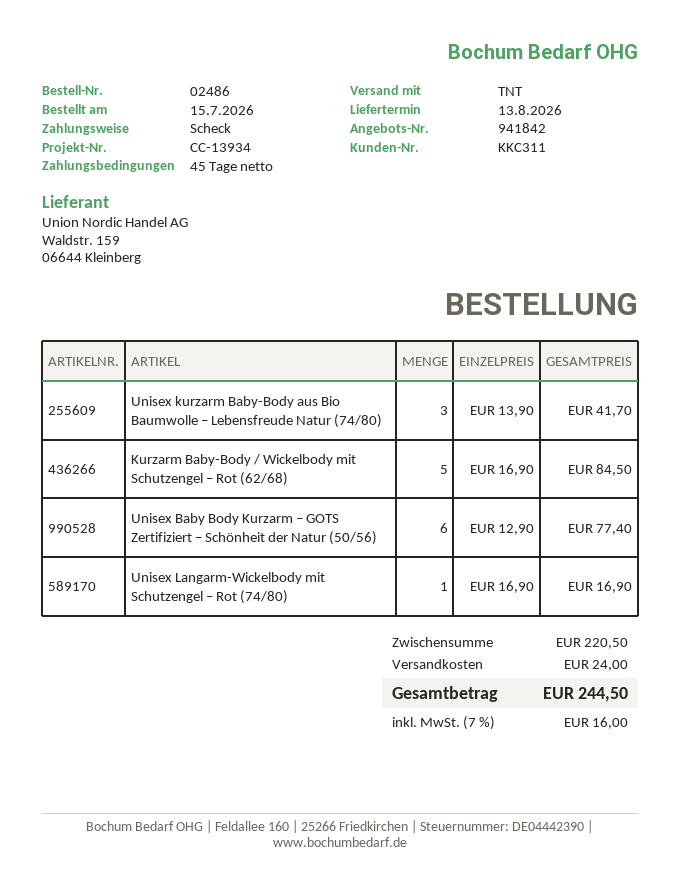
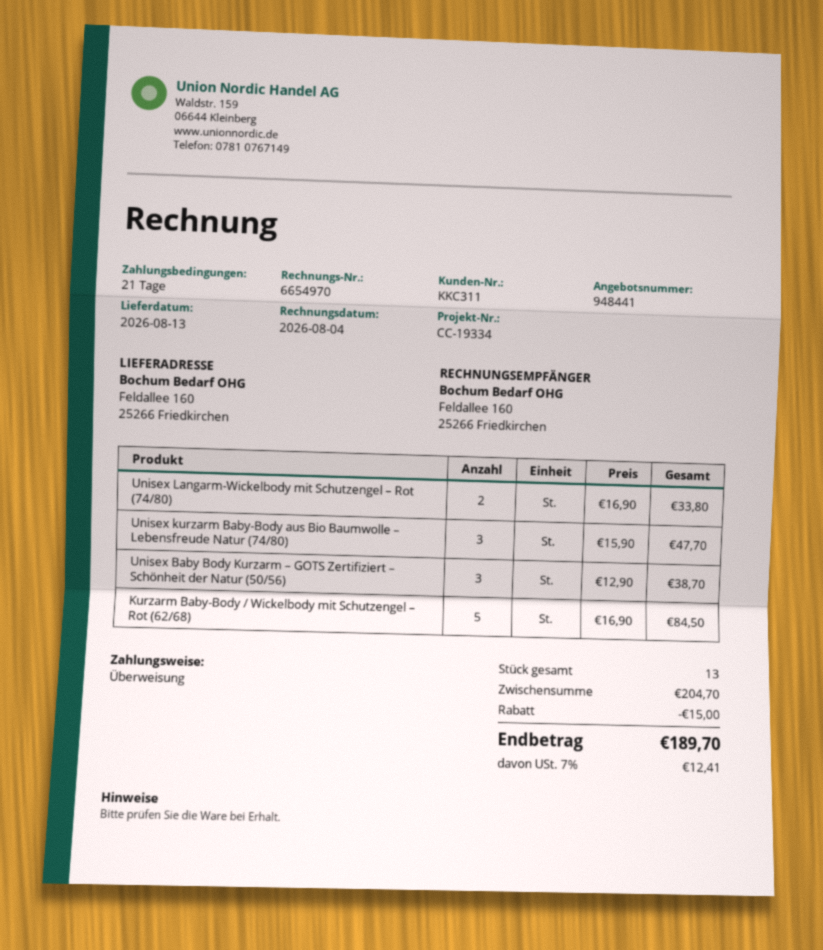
quote number: 941842 -> 948441
payment terms: 45 days -> 21 days
reference: CC-13934 -> CC-19334
payment method: cheque -> bank transfer
Unisex kurzarm Baby-Body aus Bio Baumwolle – Lebensfreude Natur (74/80): 3 x 13.90 = 41.70 -> 3 x 15.90 = 47.70
Unisex Baby Body Kurzarm – GOTS Zertifiziert – Schönheit der Natur (50/56): 6 x 12.90 = 77.40 -> 3 x 12.90 = 38.70
Unisex Langarm-Wickelbody mit Schutzengel – Rot (74/80): 1 x 16.90 = 16.90 -> 2 x 16.90 = 33.80
subtotal: 220.50 -> 204.70
discount: none -> 15.00
shipping: 24.00 -> none
tax: 7% = 16.00 -> 7% = 12.41
total: 244.50 -> 189.70

